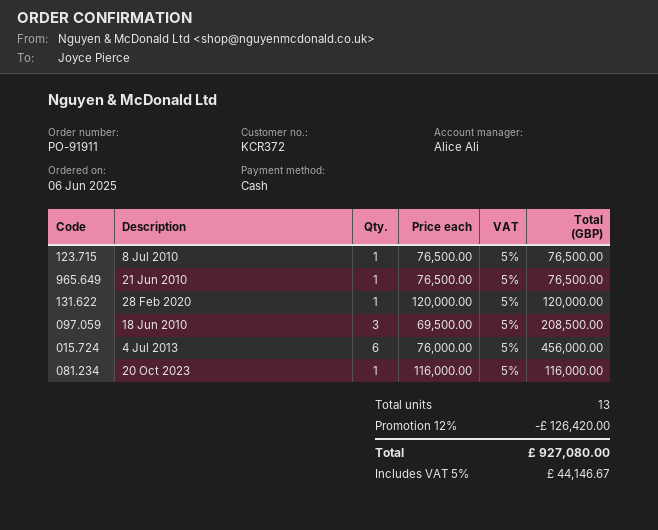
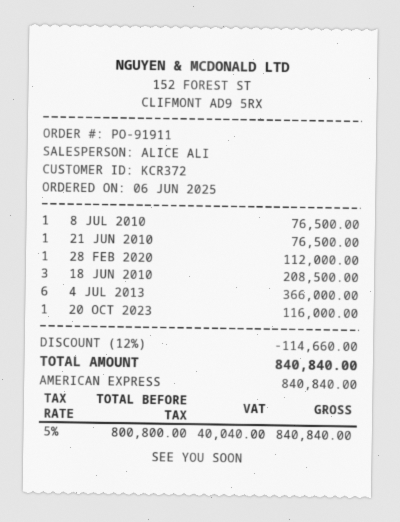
payment method: cash -> American Express
28 Feb 2020: 1 for 120000.00 -> 1 for 112000.00
4 Jul 2013: 6 for 456000.00 -> 6 for 366000.00
discount: 12% = 126420.00 -> 12% = 114660.00
tax: 5% = 44146.67 -> 5% = 40040.00
total: 927080.00 -> 840840.00

